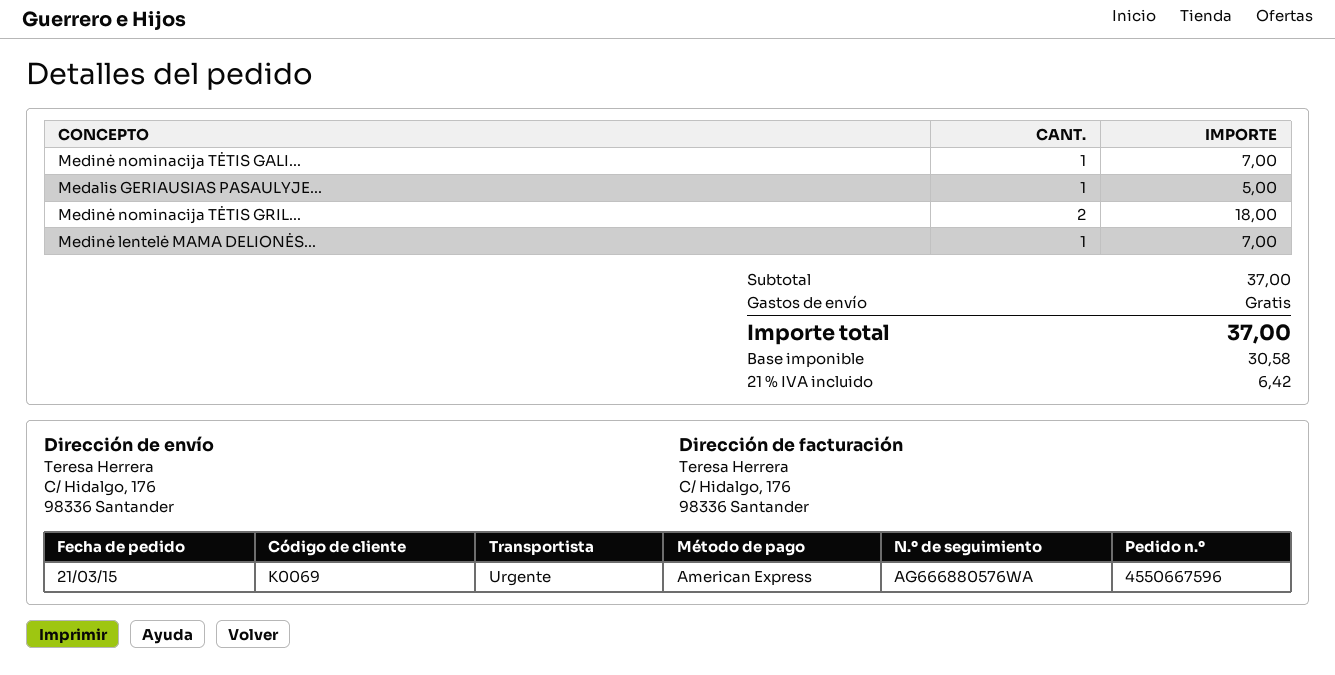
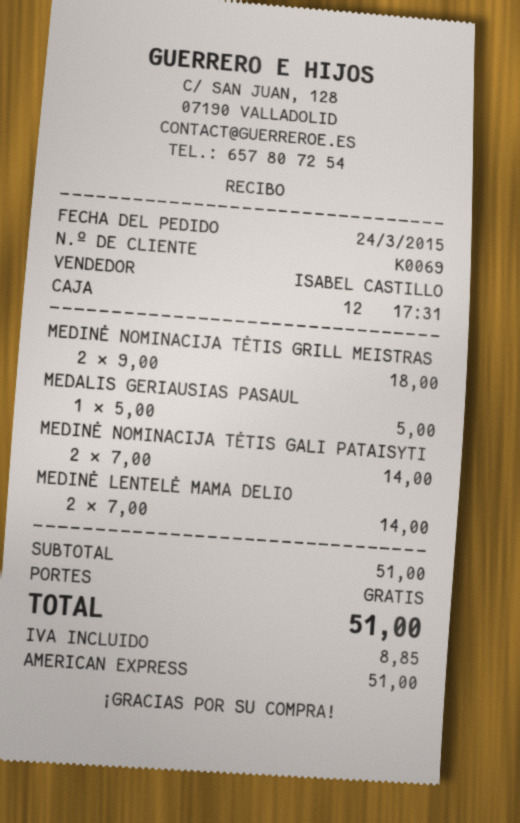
order date: 2015-03-21 -> 2015-03-24
Medinė nominacija TĖTIS GALI...: 1 for 7.00 -> 2 for 14.00
Medinė lentelė MAMA DELIONĖS...: 1 for 7.00 -> 2 for 14.00
subtotal: 37.00 -> 51.00
tax: 6.42 -> 8.85
total: 37.00 -> 51.00

